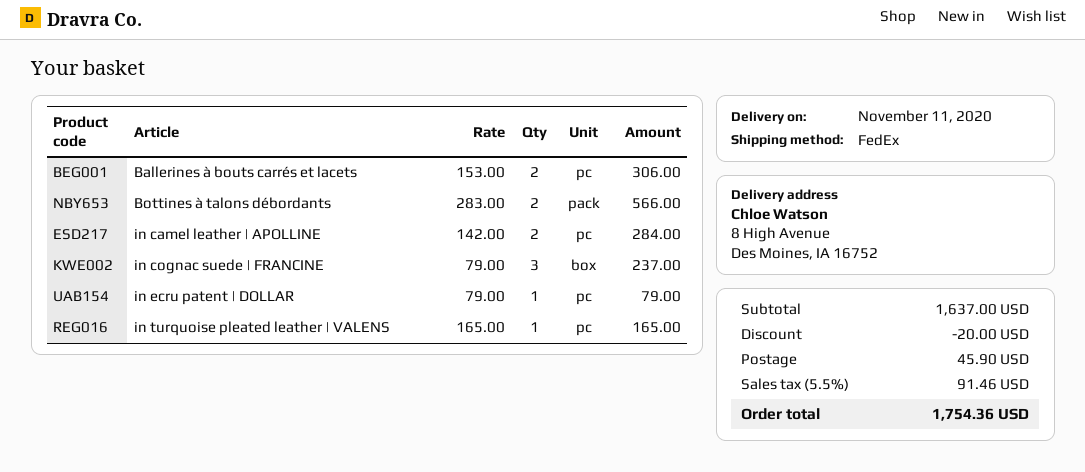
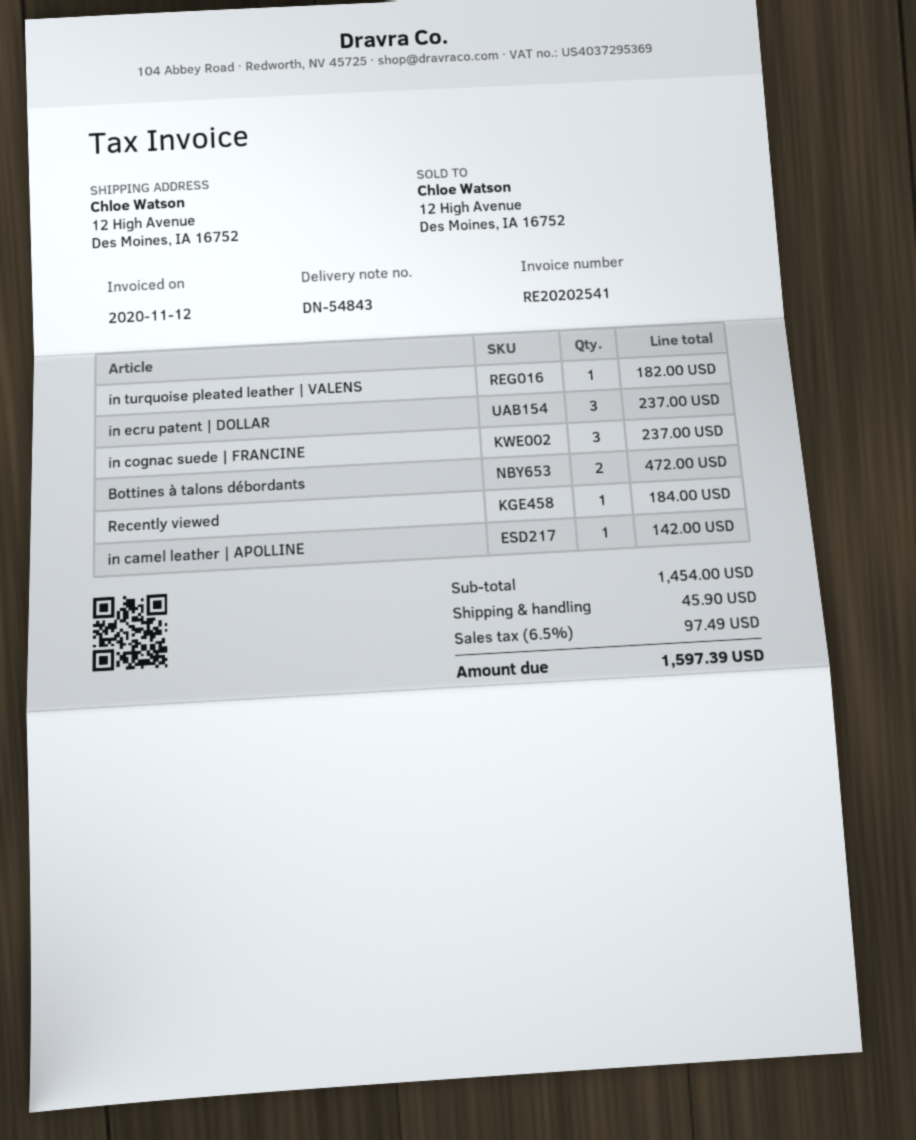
ship to: 8 High Avenue, Des Moines, IA 16752 -> 12 High Avenue, Des Moines, IA 16752
Ballerines à bouts carrés et lacets: 2 for 306.00 -> none
Bottines à talons débordants: 2 for 566.00 -> 2 for 472.00
in camel leather | APOLLINE: 2 for 284.00 -> 1 for 142.00
in ecru patent | DOLLAR: 1 for 79.00 -> 3 for 237.00
in turquoise pleated leather | VALENS: 1 for 165.00 -> 1 for 182.00
Recently viewed: none -> 1 for 184.00
subtotal: 1637.00 -> 1454.00
discount: 20.00 -> none
tax: 5.5% = 91.46 -> 6.5% = 97.49
total: 1754.36 -> 1597.39

